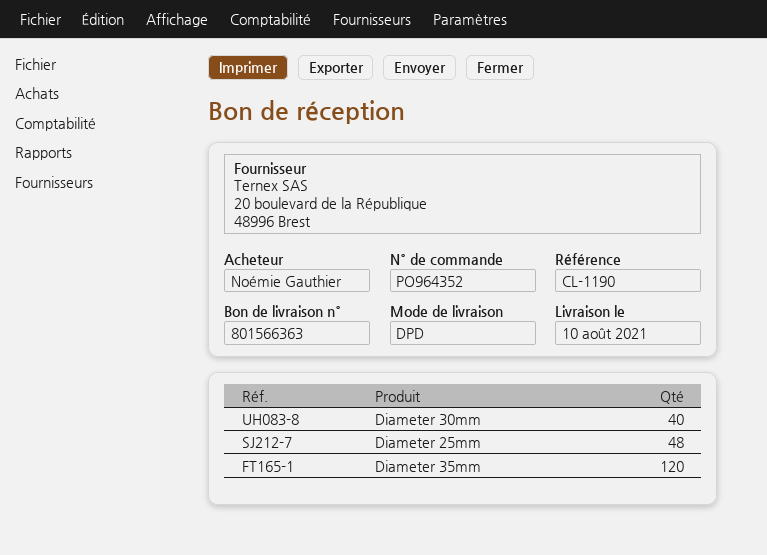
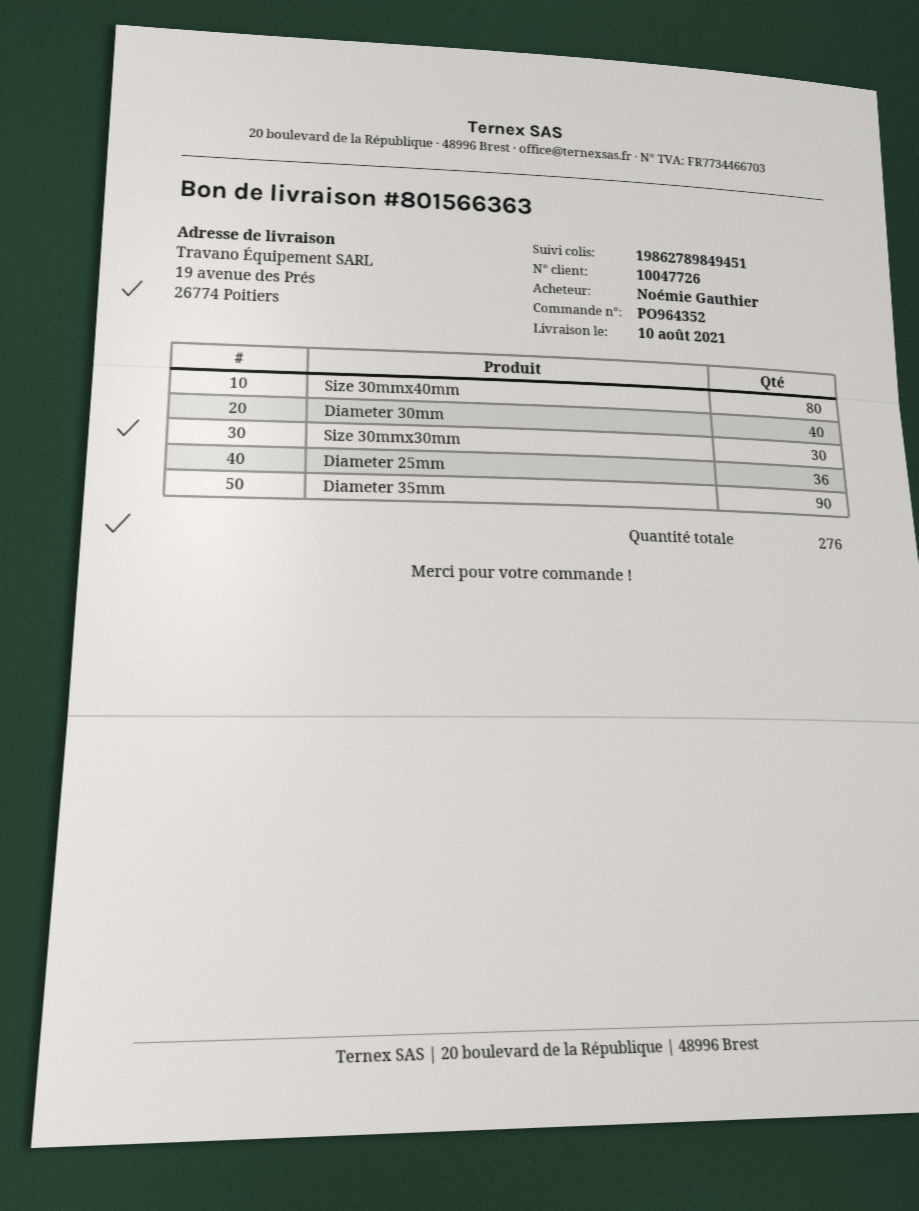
Diameter 25mm: 48 -> 36
Diameter 35mm: 120 -> 90
Size 30mmx40mm: none -> 80
Size 30mmx30mm: none -> 30

